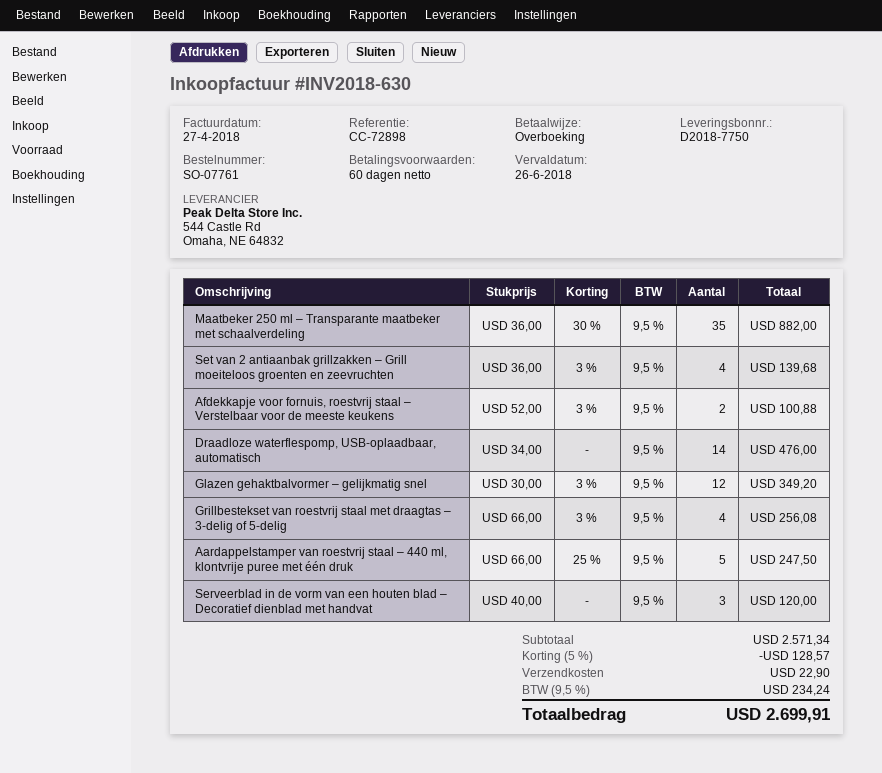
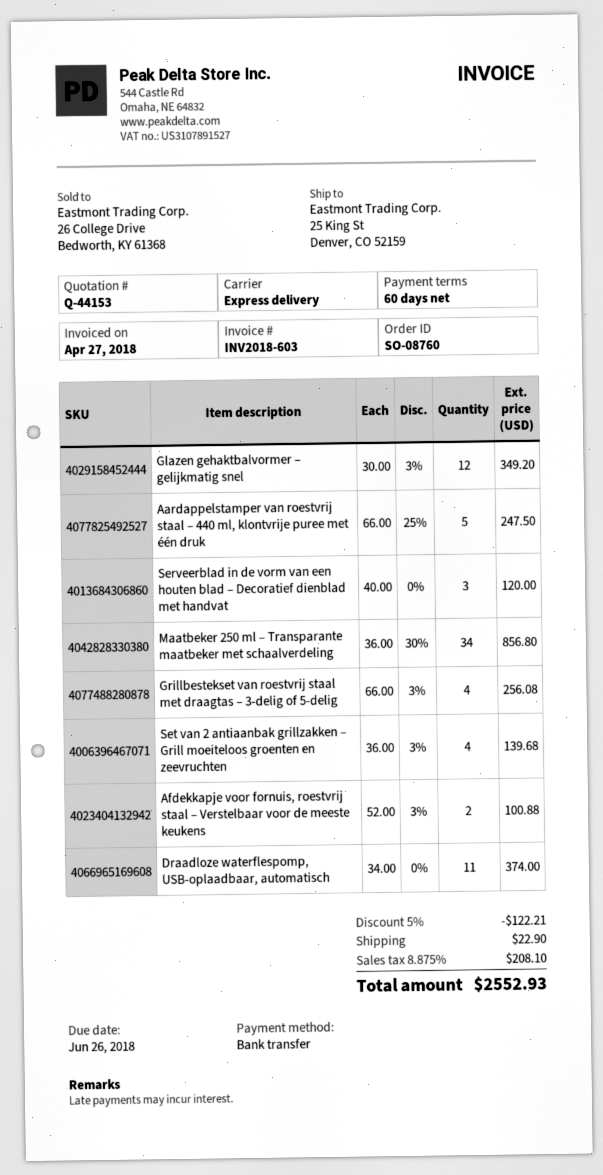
order number: SO-07761 -> SO-08760
invoice number: INV2018-630 -> INV2018-603
Maatbeker 250 ml – Transparante maatbeker met schaalverdeling: 35 x 36.00 - 30% = 882.00 -> 34 x 36.00 - 30% = 856.80
Draadloze waterflespomp, USB-oplaadbaar, automatisch: 14 x 34.00 = 476.00 -> 11 x 34.00 = 374.00
discount: 5% = 128.57 -> 5% = 122.21
tax: 9.5% = 234.24 -> 8.875% = 208.10
total: 2699.91 -> 2552.93

